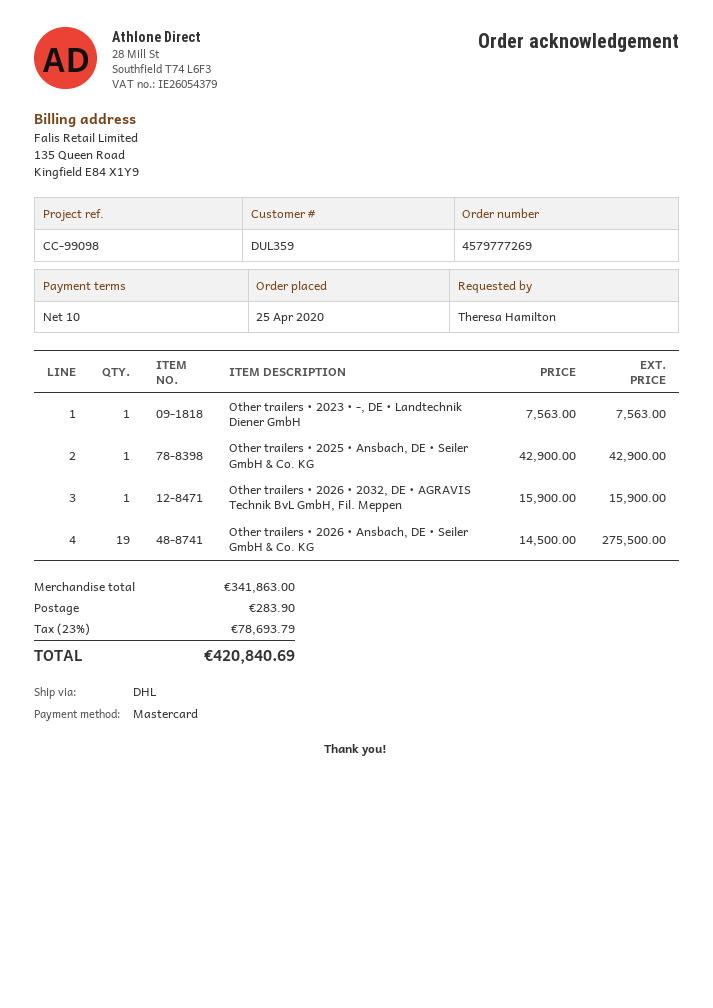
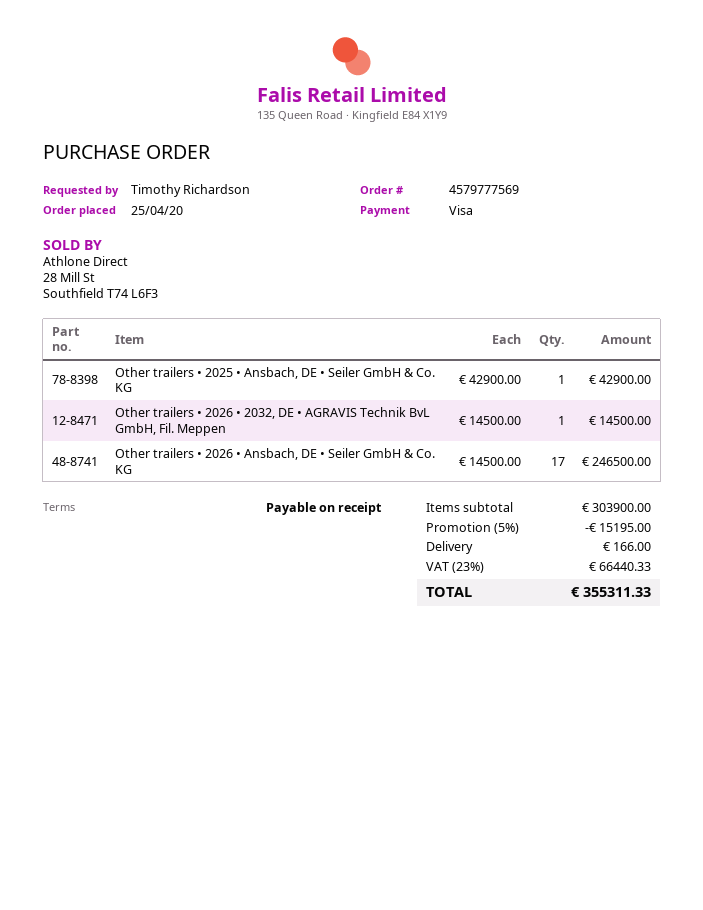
order number: 4579777269 -> 4579777569
payment terms: 10 days -> on receipt
ordered by: Theresa Hamilton -> Timothy Richardson
payment method: Mastercard -> Visa
Other trailers • 2023 • -, DE • Landtechnik Diener GmbH: 1 x 7563.00 = 7563.00 -> none
Other trailers • 2026 • 2032, DE • AGRAVIS Technik BvL GmbH, Fil. Meppen: 1 x 15900.00 = 15900.00 -> 1 x 14500.00 = 14500.00
Other trailers • 2026 • Ansbach, DE • Seiler GmbH & Co. KG: 19 x 14500.00 = 275500.00 -> 17 x 14500.00 = 246500.00
subtotal: 341863.00 -> 303900.00
discount: none -> 5% = 15195.00
shipping: 283.90 -> 166.00
tax: 23% = 78693.79 -> 23% = 66440.33
total: 420840.69 -> 355311.33

